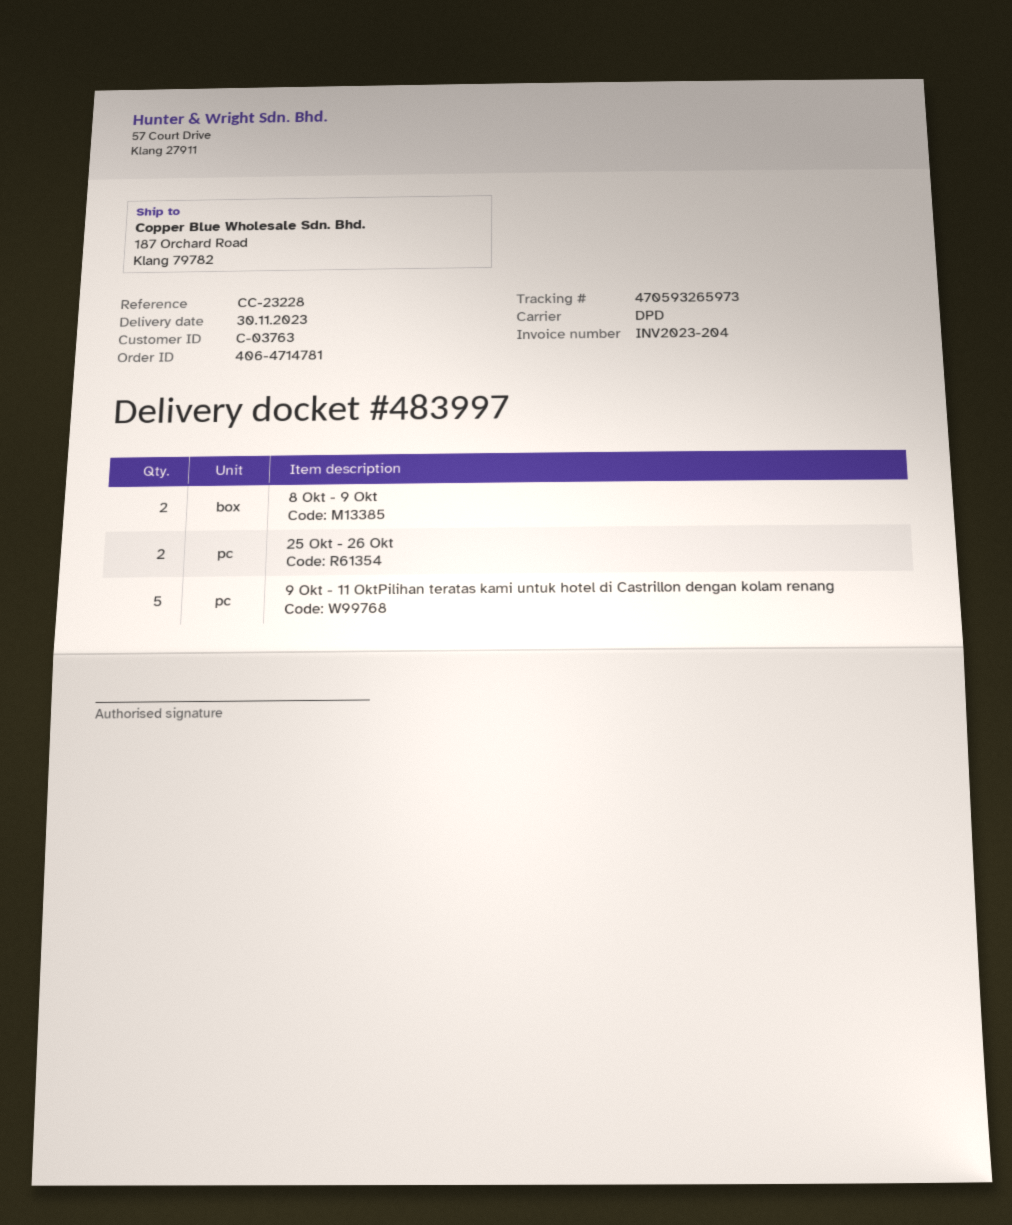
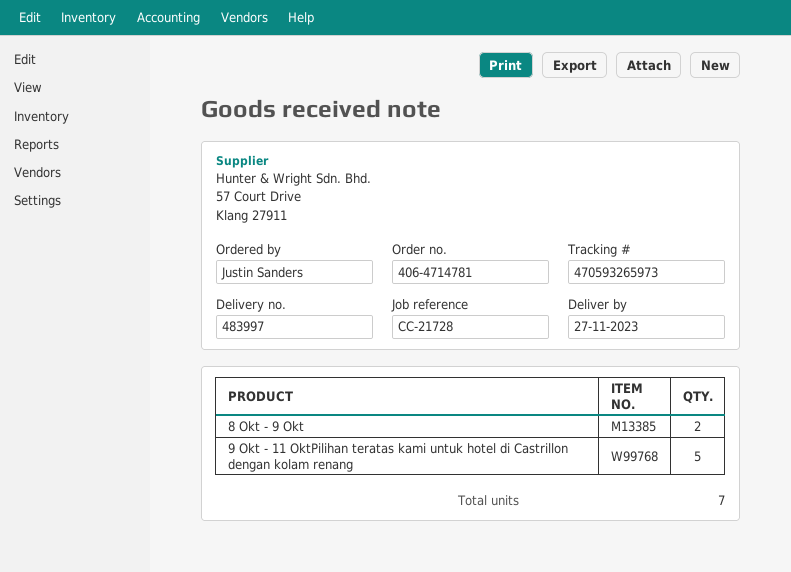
delivery date: 2023-11-30 -> 2023-11-27
reference: CC-23228 -> CC-21728
25 Okt - 26 Okt: 2 -> none

